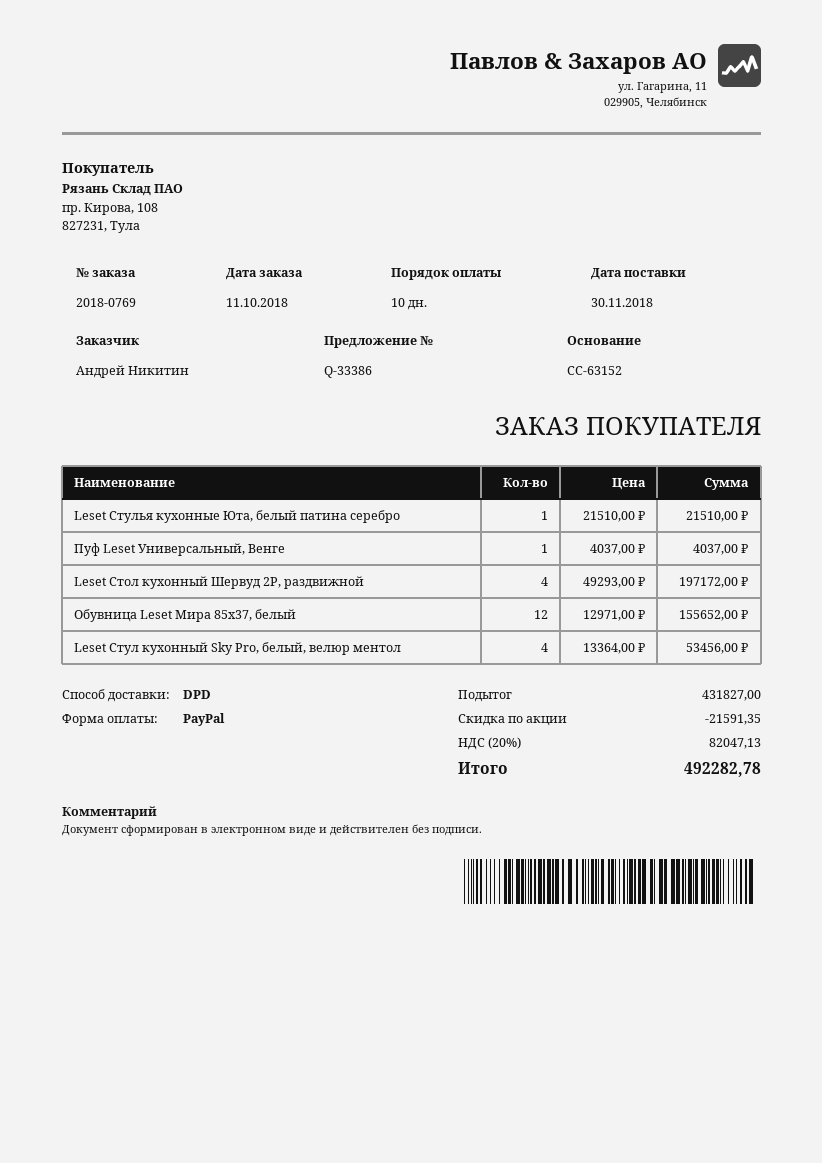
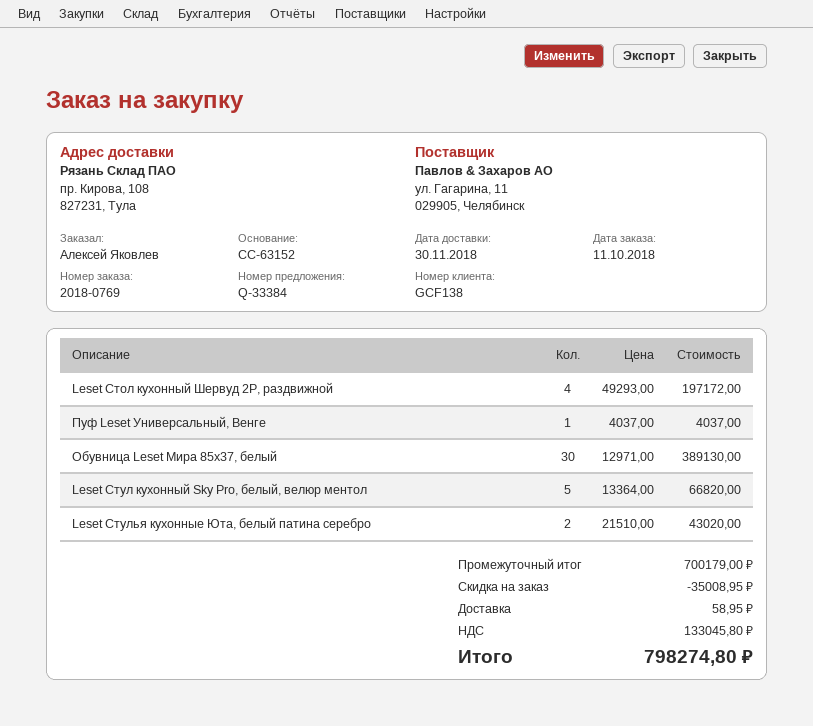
quote number: Q-33386 -> Q-33384
ordered by: Андрей Никитин -> Алексей Яковлев
Leset Стулья кухонные Юта, белый патина серебро: 1 x 21510.00 = 21510.00 -> 2 x 21510.00 = 43020.00
Обувница Leset Мира 85х37, белый: 12 x 12971.00 = 155652.00 -> 30 x 12971.00 = 389130.00
Leset Стул кухонный Sky Pro, белый, велюр ментол: 4 x 13364.00 = 53456.00 -> 5 x 13364.00 = 66820.00
subtotal: 431827.00 -> 700179.00
discount: 21591.35 -> 35008.95
shipping: none -> 58.95
tax: 82047.13 -> 133045.80
total: 492282.78 -> 798274.80

